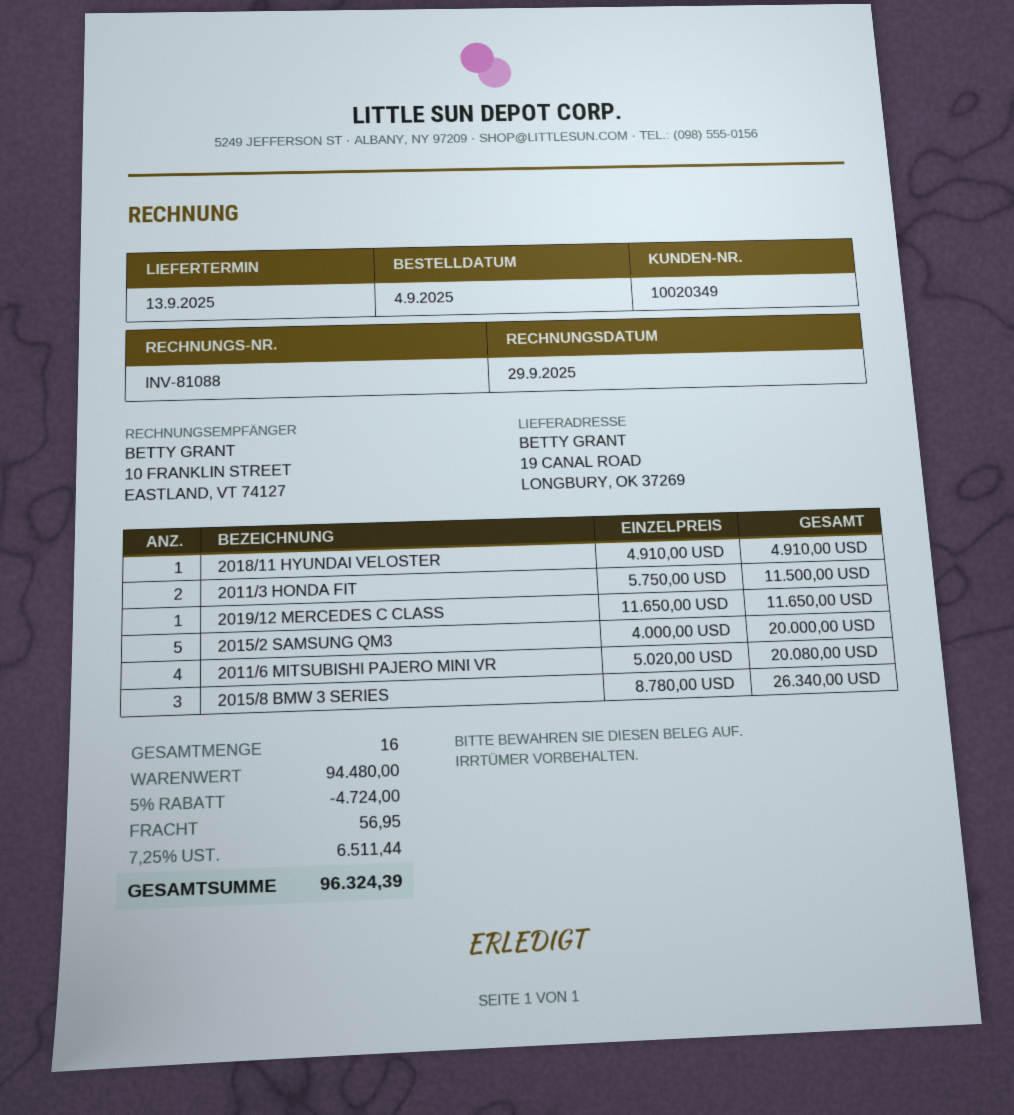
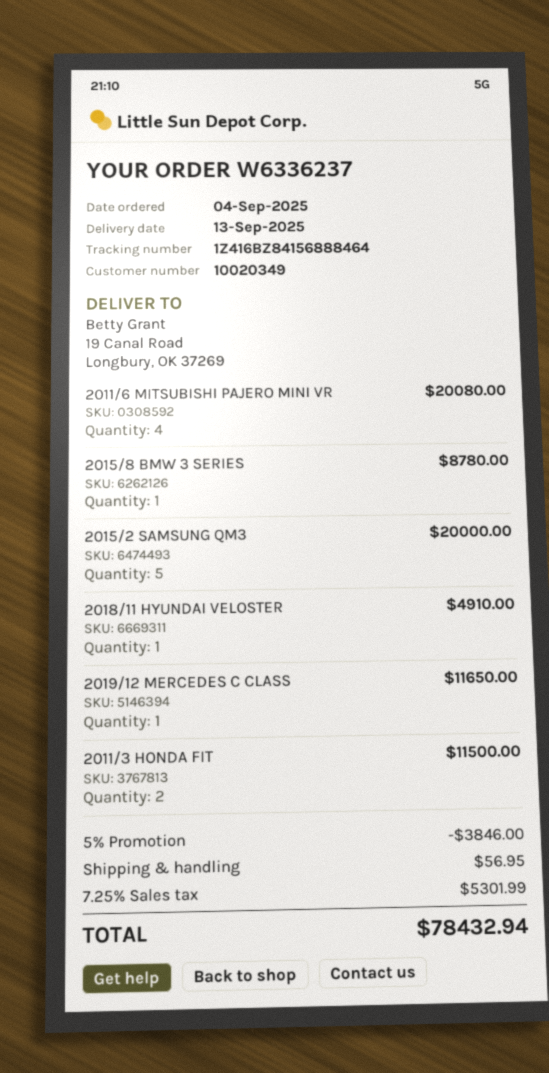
2015/8 BMW 3 SERIES: 3 for 26340.00 -> 1 for 8780.00
discount: 5% = 4724.00 -> 5% = 3846.00
tax: 7.25% = 6511.44 -> 7.25% = 5301.99
total: 96324.39 -> 78432.94

